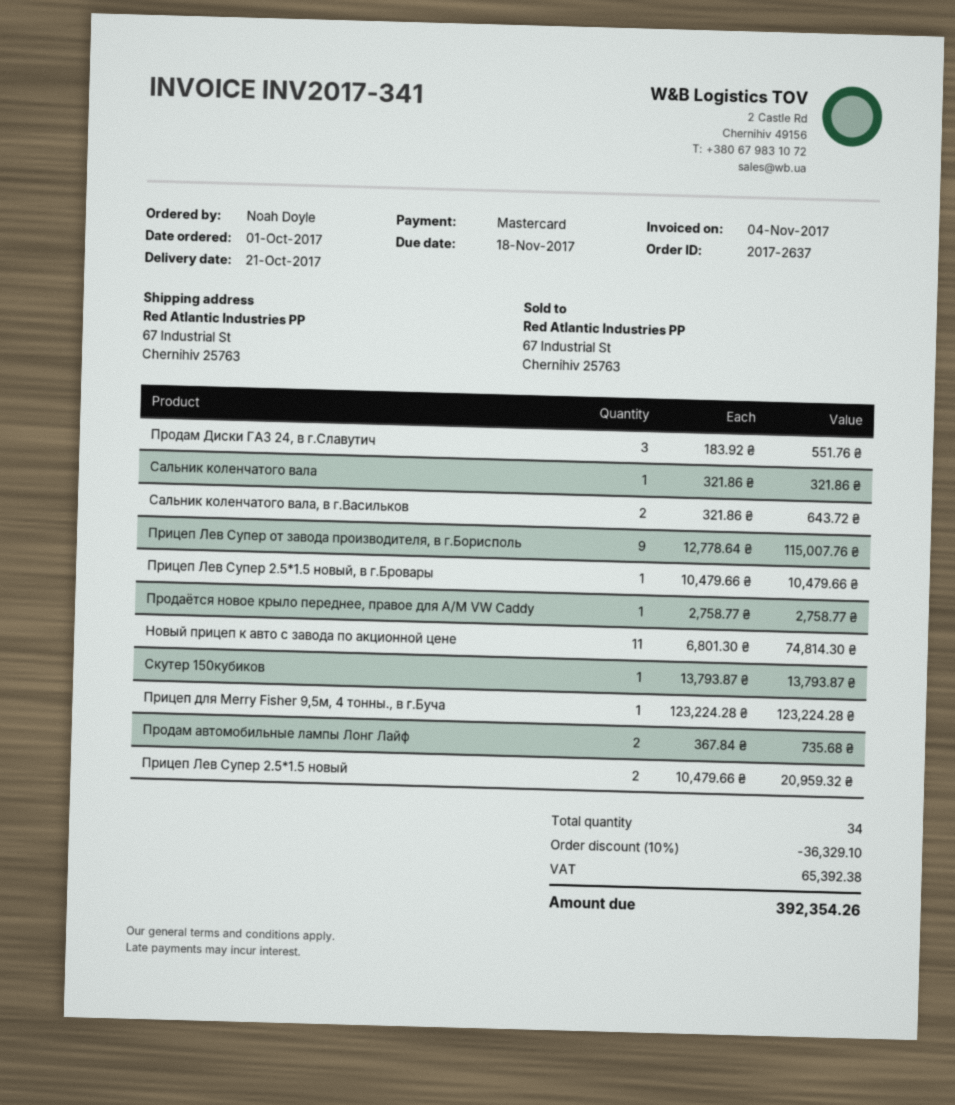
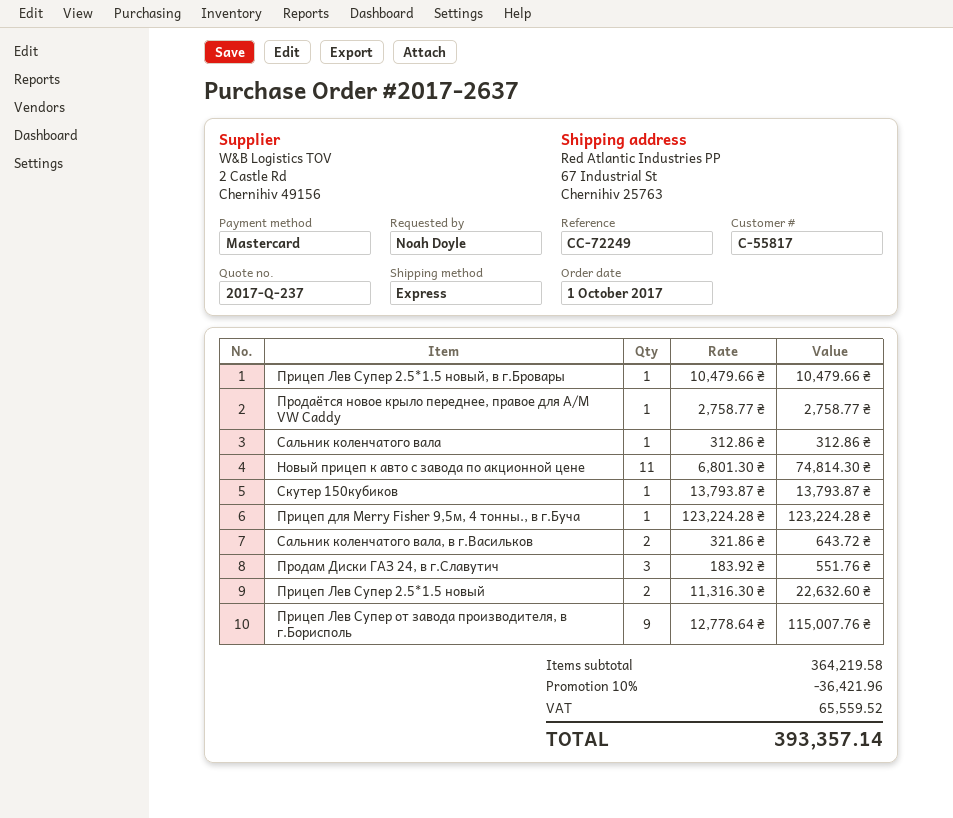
Сальник коленчатого вала: 1 x 321.86 = 321.86 -> 1 x 312.86 = 312.86
Продам автомобильные лампы Лонг Лайф: 2 x 367.84 = 735.68 -> none
Прицеп Лев Супер 2.5*1.5 новый: 2 x 10479.66 = 20959.32 -> 2 x 11316.30 = 22632.60
discount: 10% = 36329.10 -> 10% = 36421.96
tax: 65392.38 -> 65559.52
total: 392354.26 -> 393357.14

